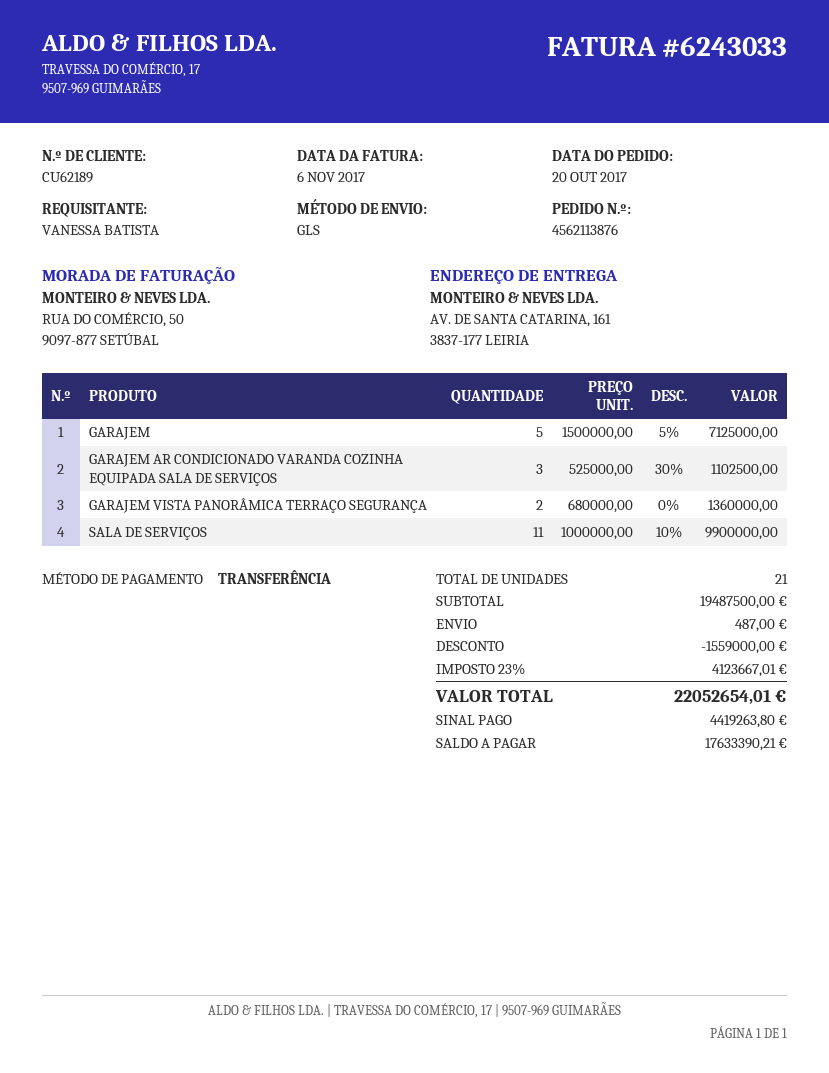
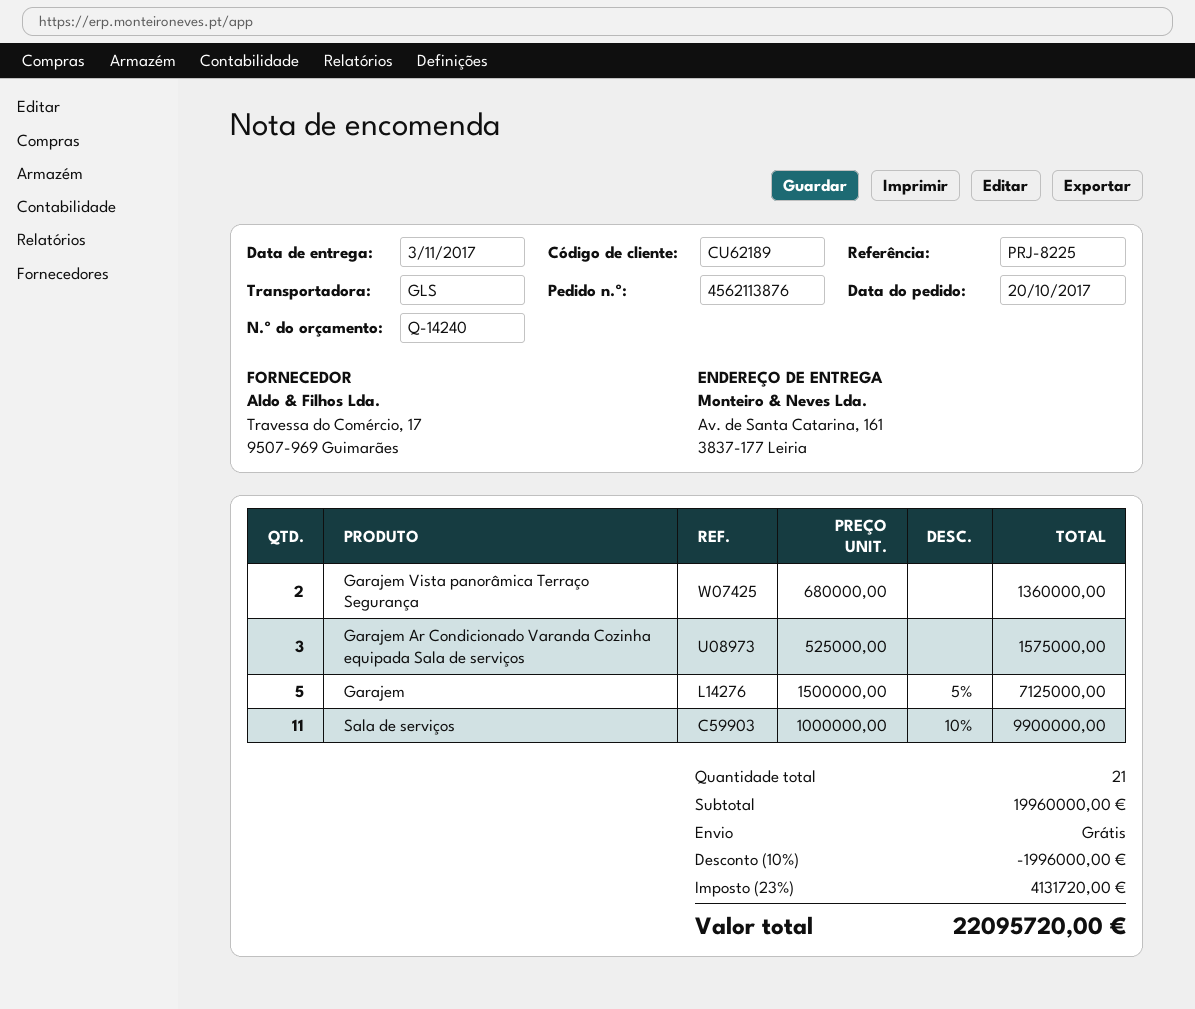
GARAJEM AR CONDICIONADO VARANDA COZINHA EQUIPADA SALA DE SERVIÇOS: 3 x 525000.00 - 30% = 1102500.00 -> 3 x 525000.00 = 1575000.00
subtotal: 19487500.00 -> 19960000.00
discount: 1559000.00 -> 1996000.00
shipping: 487.00 -> 0.00
tax: 23% = 4123667.01 -> 23% = 4131720.00
total: 22052654.01 -> 22095720.00

